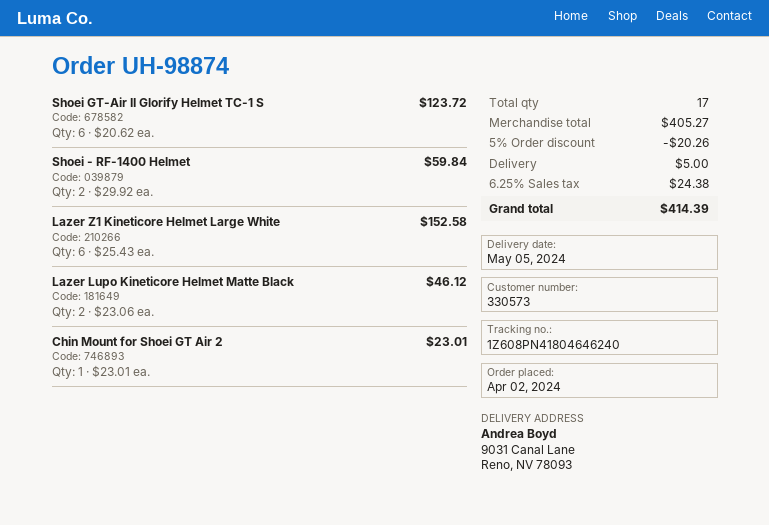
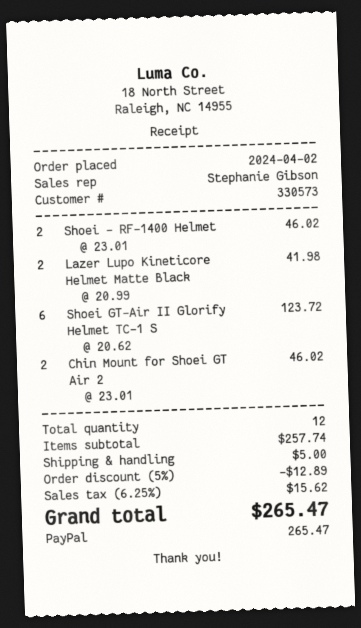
Shoei - RF-1400 Helmet: 2 x 29.92 = 59.84 -> 2 x 23.01 = 46.02
Lazer Z1 Kineticore Helmet Large White: 6 x 25.43 = 152.58 -> none
Lazer Lupo Kineticore Helmet Matte Black: 2 x 23.06 = 46.12 -> 2 x 20.99 = 41.98
Chin Mount for Shoei GT Air 2: 1 x 23.01 = 23.01 -> 2 x 23.01 = 46.02
total quantity: 17 -> 12
subtotal: 405.27 -> 257.74
discount: 5% = 20.26 -> 5% = 12.89
tax: 6.25% = 24.38 -> 6.25% = 15.62
total: 414.39 -> 265.47

